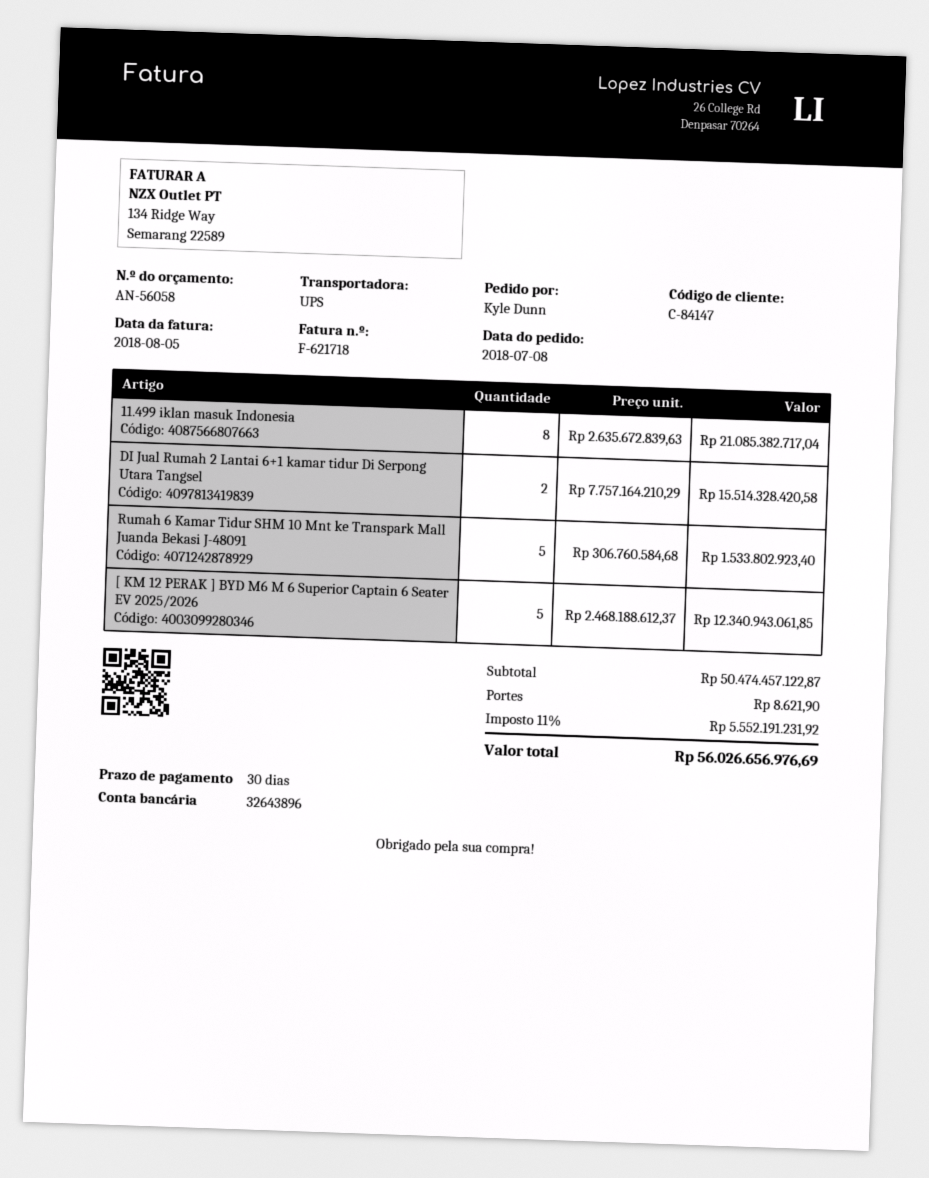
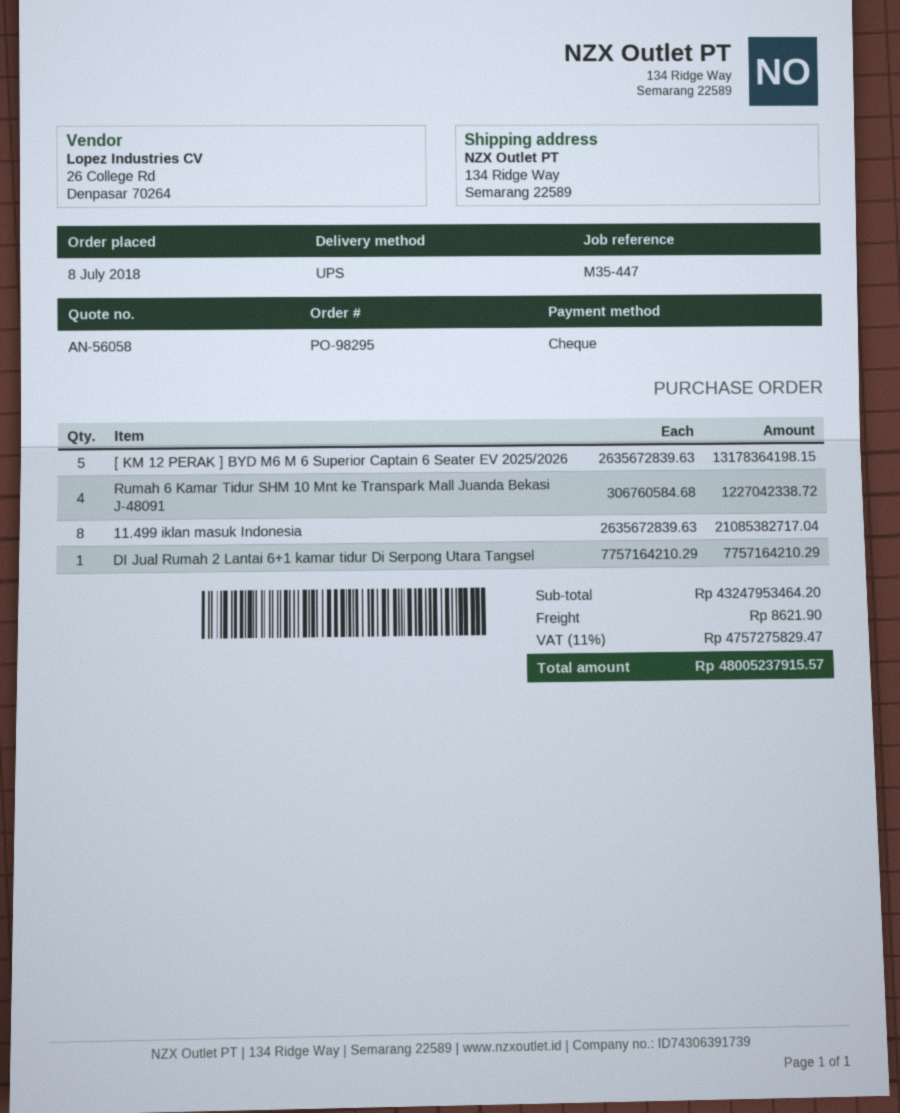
DI Jual Rumah 2 Lantai 6+1 kamar tidur Di Serpong Utara Tangsel: 2 x 7757164210.29 = 15514328420.58 -> 1 x 7757164210.29 = 7757164210.29
Rumah 6 Kamar Tidur SHM 10 Mnt ke Transpark Mall Juanda Bekasi J-48091: 5 x 306760584.68 = 1533802923.40 -> 4 x 306760584.68 = 1227042338.72
[ KM 12 PERAK ] BYD M6 M 6 Superior Captain 6 Seater EV 2025/2026: 5 x 2468188612.37 = 12340943061.85 -> 5 x 2635672839.63 = 13178364198.15
subtotal: 50474457122.87 -> 43247953464.20
tax: 11% = 5552191231.92 -> 11% = 4757275829.47
total: 56026656976.69 -> 48005237915.57

